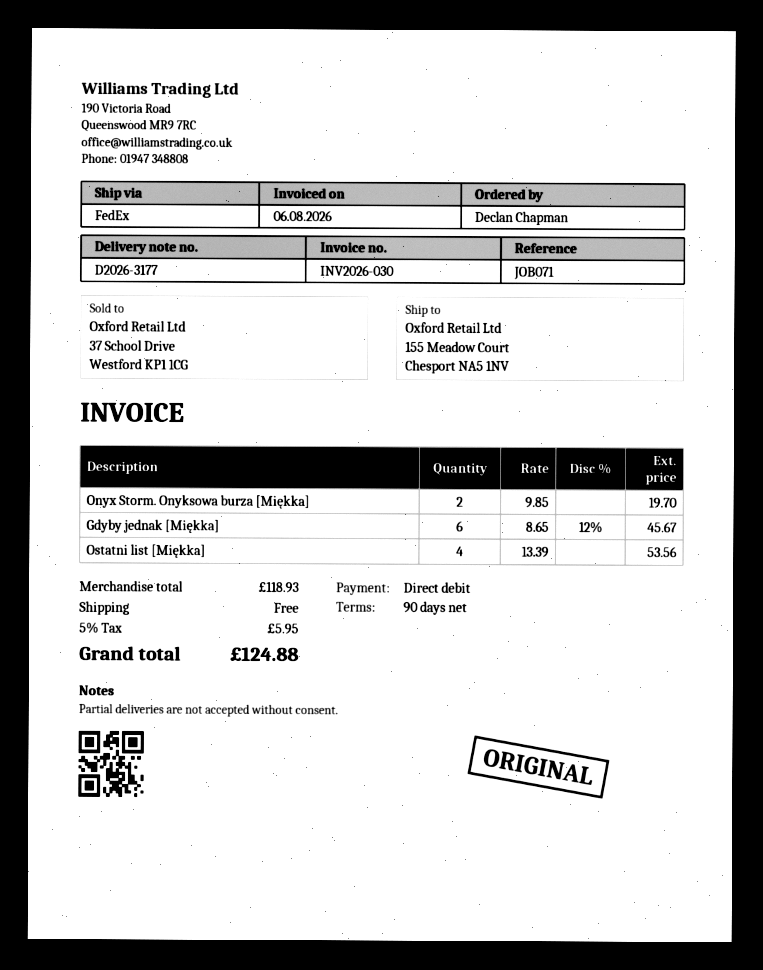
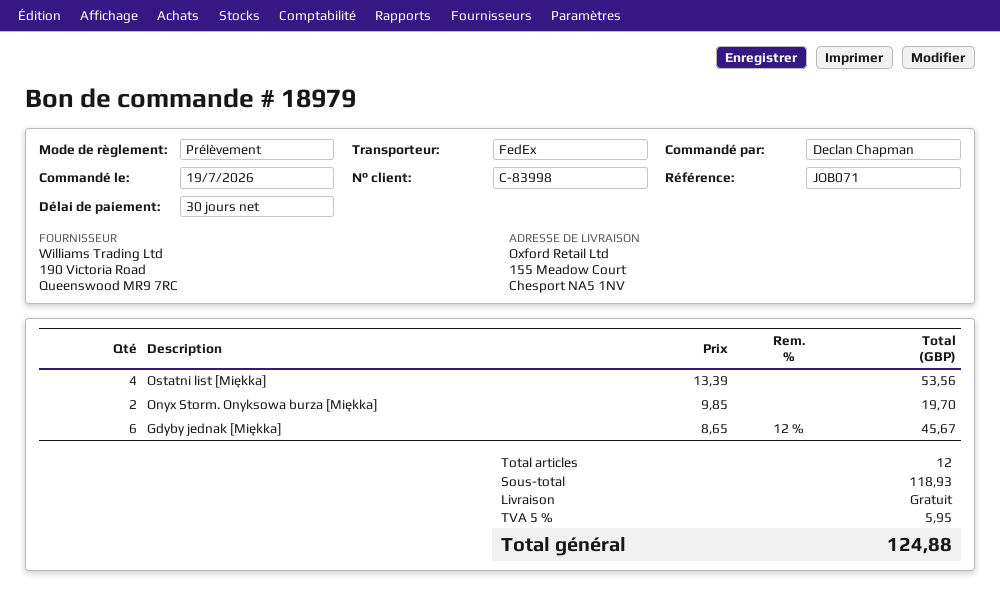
payment terms: 90 days -> 30 days

